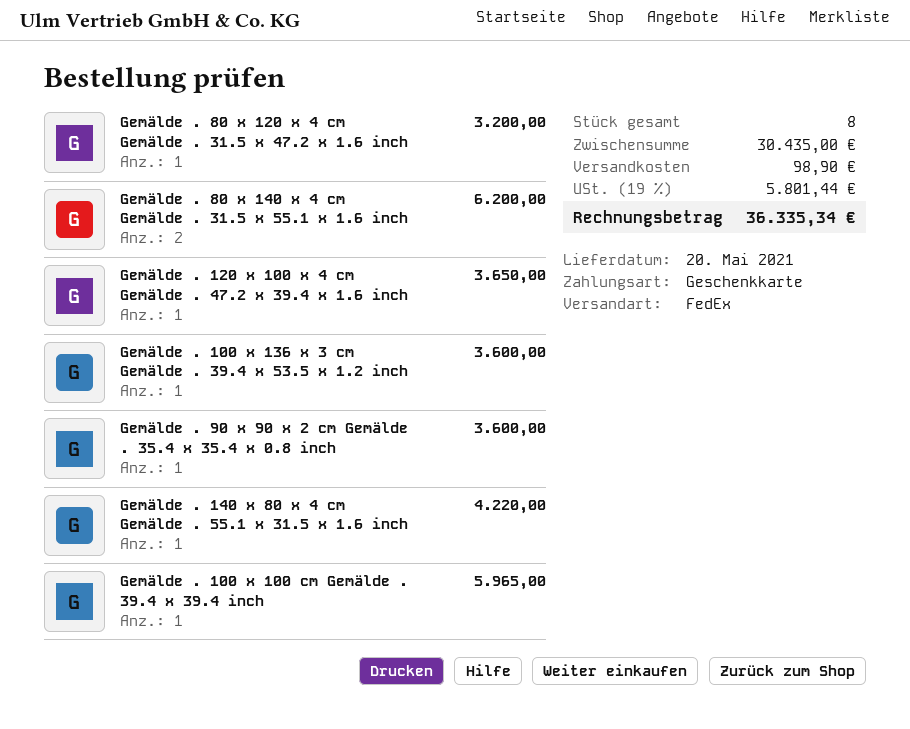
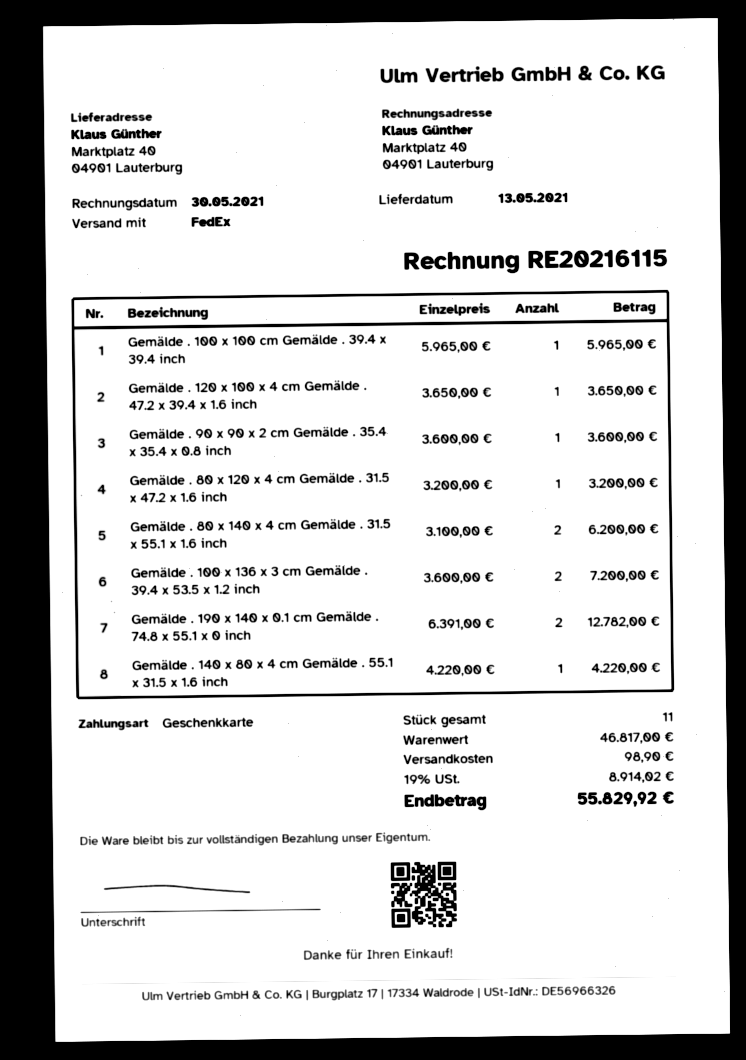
delivery date: 2021-05-20 -> 2021-05-13
Gemälde . 100 x 136 x 3 cm Gemälde . 39.4 x 53.5 x 1.2 inch: 1 for 3600.00 -> 2 for 7200.00
Gemälde . 190 x 140 x 0.1 cm Gemälde . 74.8 x 55.1 x 0 inch: none -> 2 for 12782.00
total quantity: 8 -> 11
subtotal: 30435.00 -> 46817.00
tax: 19% = 5801.44 -> 19% = 8914.02
total: 36335.34 -> 55829.92

